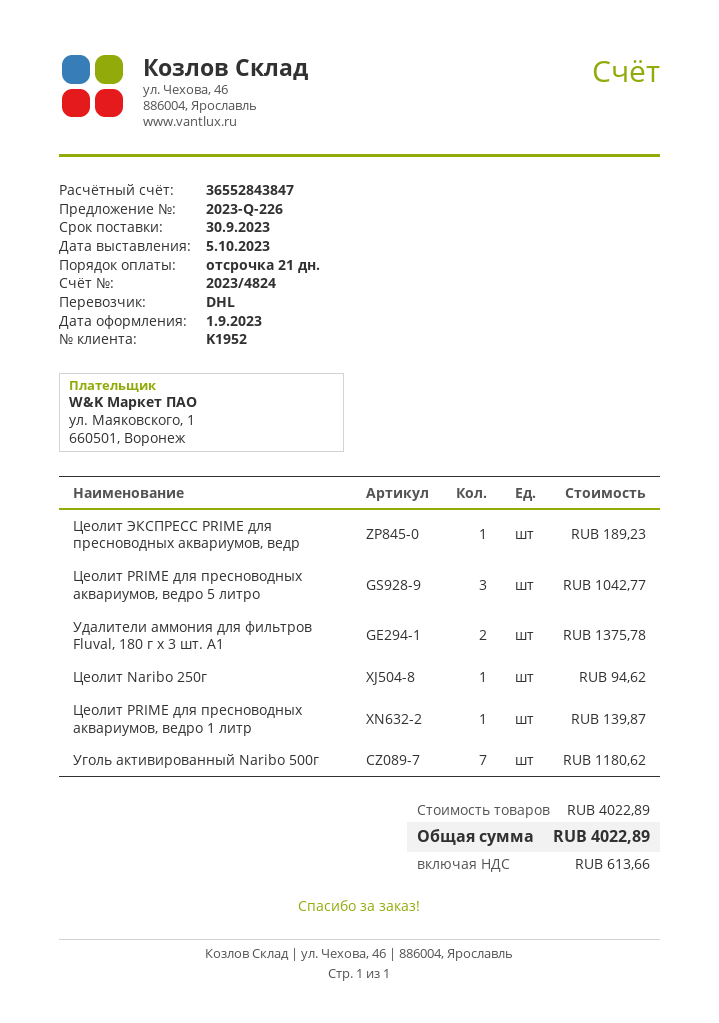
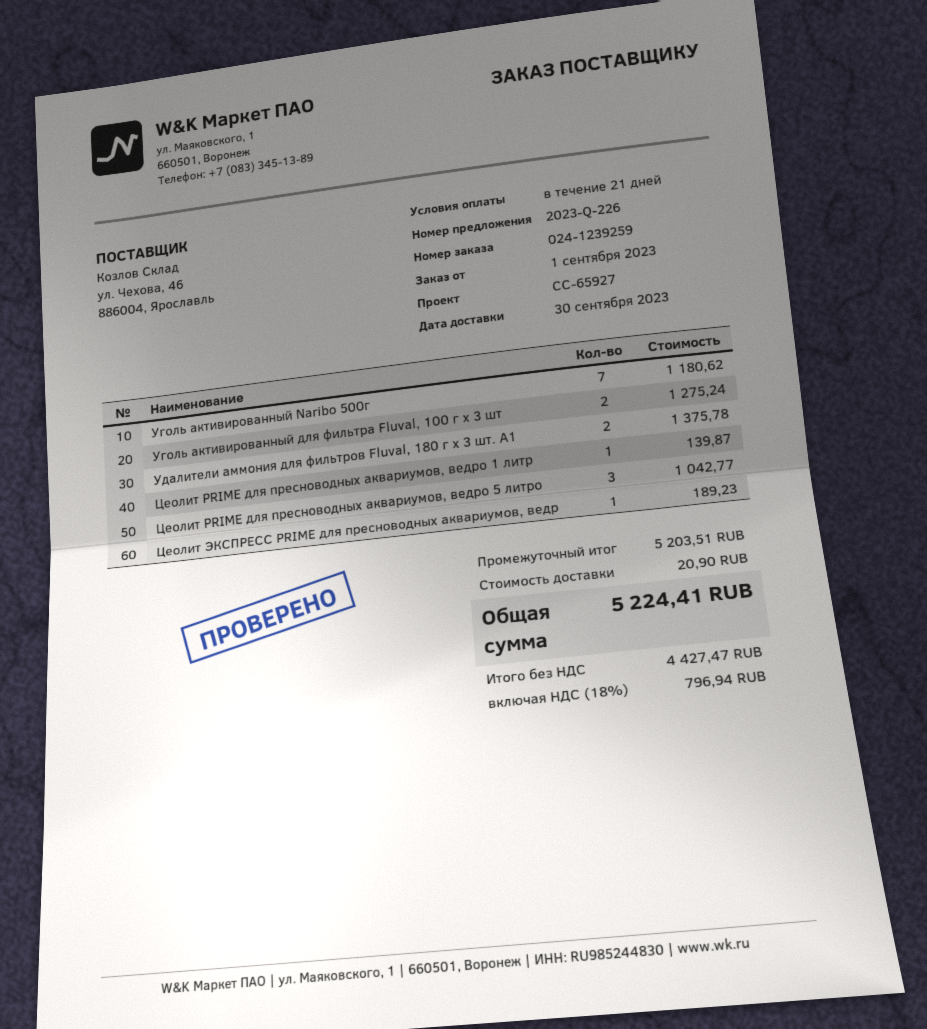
Цеолит Naribo 250г: 1 for 94.62 -> none
Уголь активированный для фильтра Fluval, 100 г х 3 шт: none -> 2 for 1275.24
subtotal: 4022.89 -> 5203.51
shipping: none -> 20.90
tax: 613.66 -> 796.94
total: 4022.89 -> 5224.41

